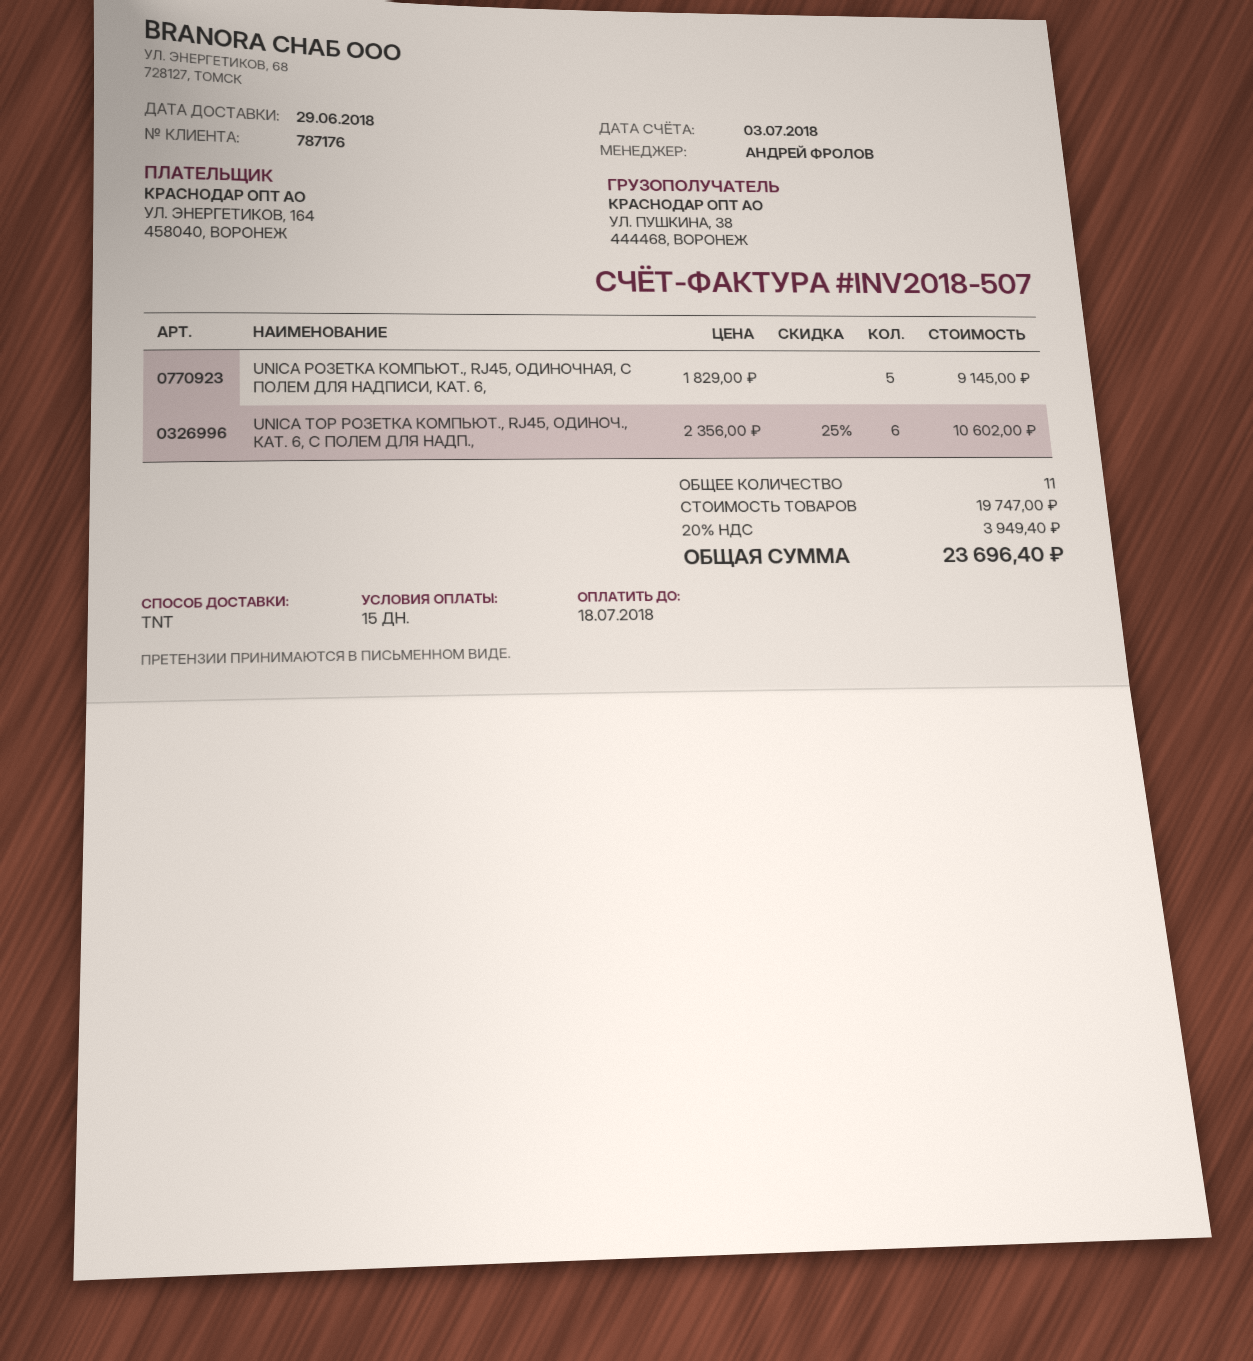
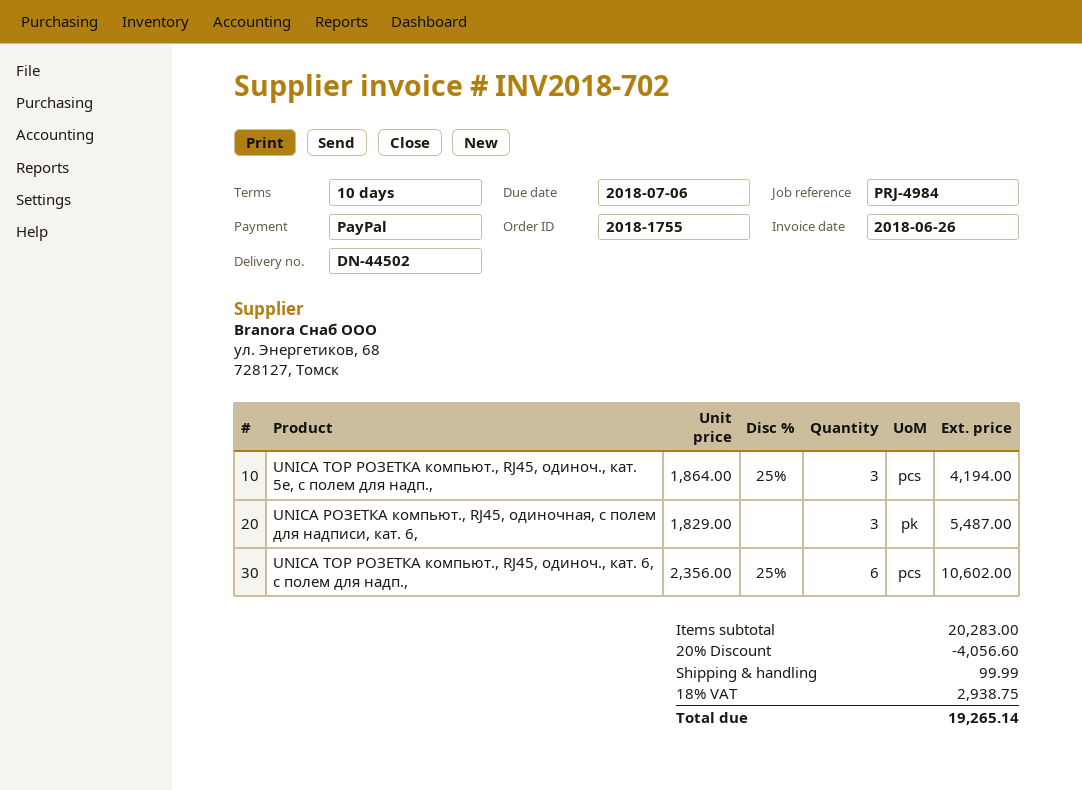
invoice number: INV2018-507 -> INV2018-702
invoice date: 2018-07-03 -> 2018-06-26
payment terms: 15 days -> 10 days
due date: 2018-07-18 -> 2018-07-06
UNICA РОЗЕТКА КОМПЬЮТ., RJ45, ОДИНОЧНАЯ, С ПОЛЕМ ДЛЯ НАДПИСИ, КАТ. 6,: 5 x 1829.00 = 9145.00 -> 3 x 1829.00 = 5487.00
UNICA TOP РОЗЕТКА компьют., RJ45, одиноч., кат. 5е, с полем для надп.,: none -> 3 x 1864.00 - 25% = 4194.00
subtotal: 19747.00 -> 20283.00
discount: none -> 20% = 4056.60
shipping: none -> 99.99
tax: 20% = 3949.40 -> 18% = 2938.75
total: 23696.40 -> 19265.14

